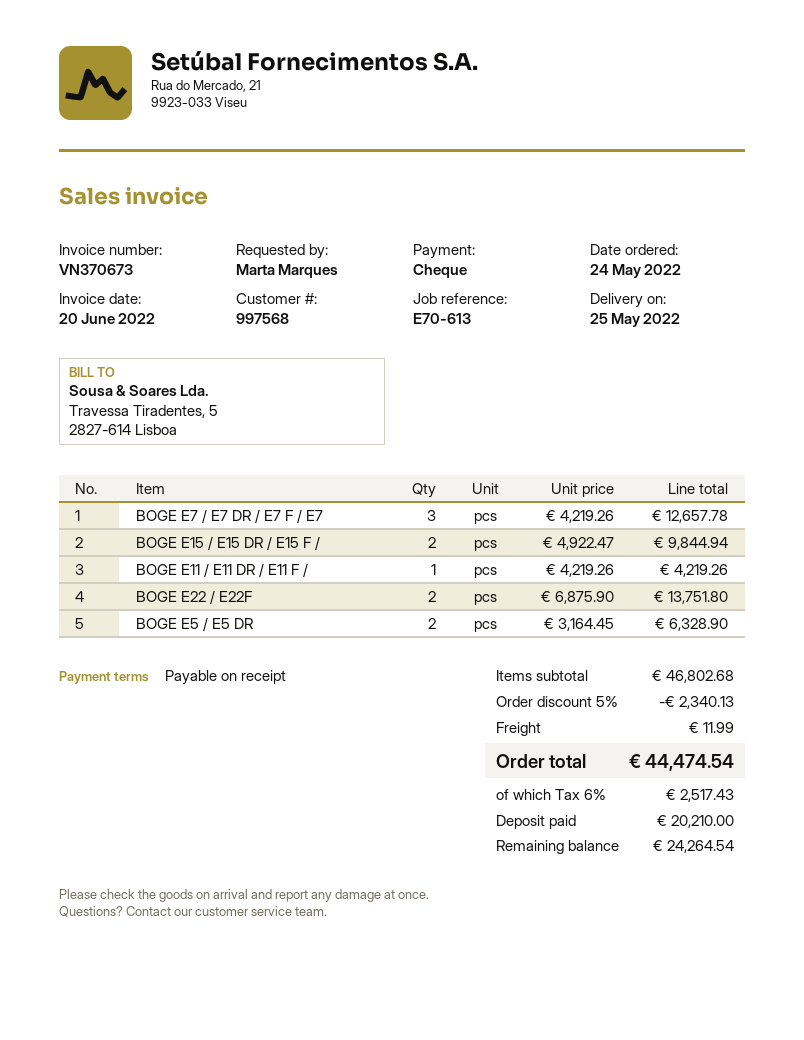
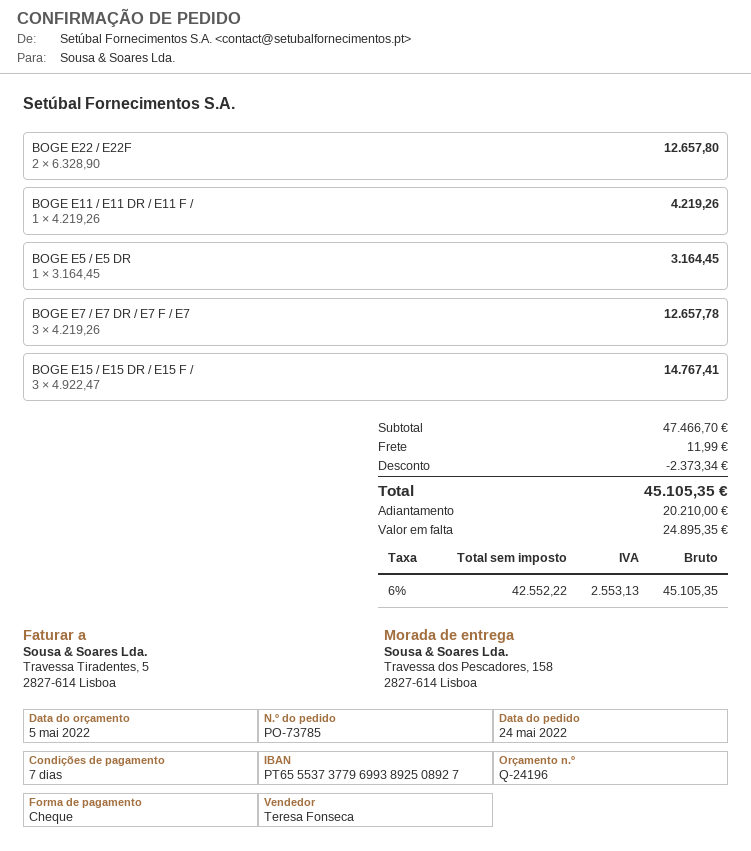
payment terms: on receipt -> 7 days
BOGE E15 / E15 DR / E15 F /: 2 x 4922.47 = 9844.94 -> 3 x 4922.47 = 14767.41
BOGE E22 / E22F: 2 x 6875.90 = 13751.80 -> 2 x 6328.90 = 12657.80
BOGE E5 / E5 DR: 2 x 3164.45 = 6328.90 -> 1 x 3164.45 = 3164.45
subtotal: 46802.68 -> 47466.70
discount: 2340.13 -> 2373.34
tax: 6% = 2517.43 -> 6% = 2553.13
total: 44474.54 -> 45105.35
balance: 24264.54 -> 24895.35

